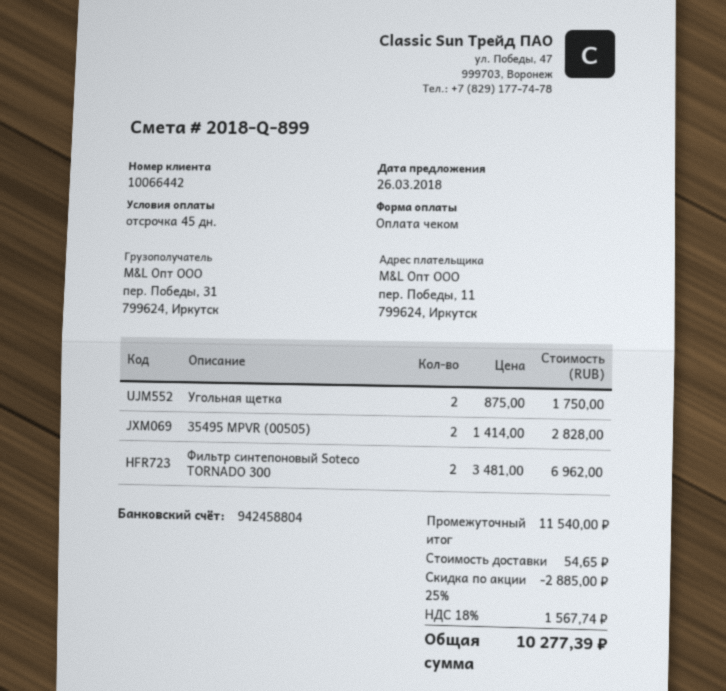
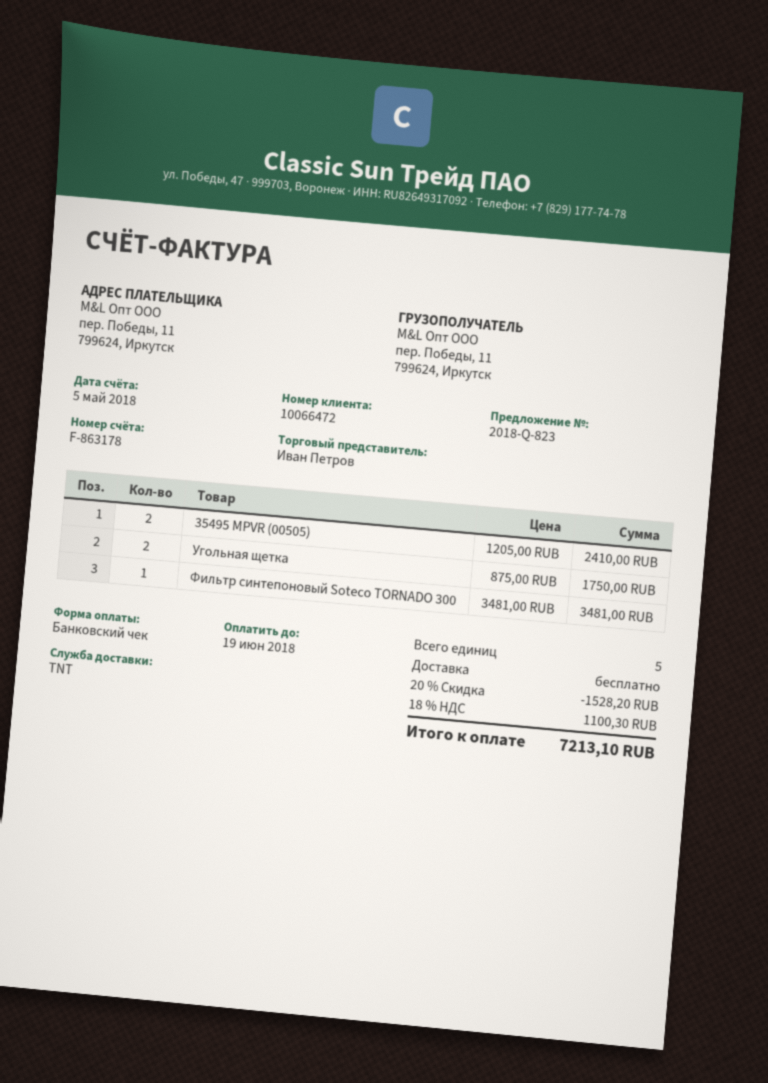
quote number: 2018-Q-899 -> 2018-Q-823
customer number: 10066442 -> 10066472
ship to: пер. Победы, 31, 799624, Иркутск -> пер. Победы, 11, 799624, Иркутск
35495 MPVR (00505): 2 x 1414.00 = 2828.00 -> 2 x 1205.00 = 2410.00
Фильтр синтепоновый Soteco TORNADO 300: 2 x 3481.00 = 6962.00 -> 1 x 3481.00 = 3481.00
discount: 25% = 2885.00 -> 20% = 1528.20
shipping: 54.65 -> 0.00
tax: 18% = 1567.74 -> 18% = 1100.30
total: 10277.39 -> 7213.10

